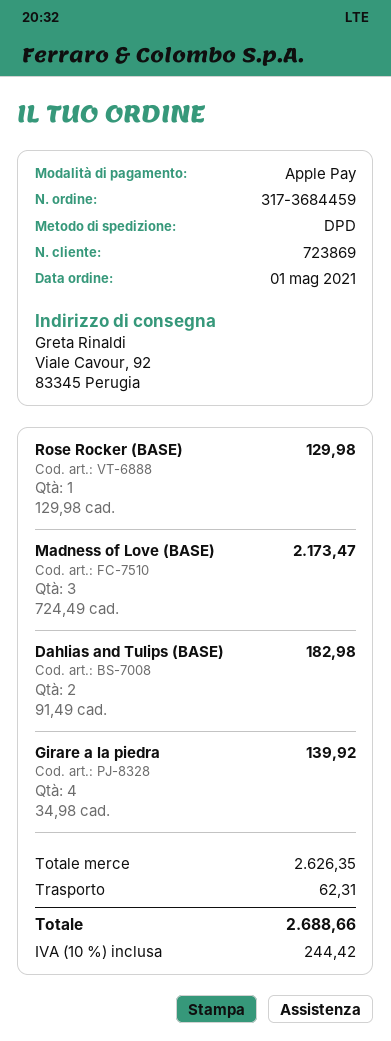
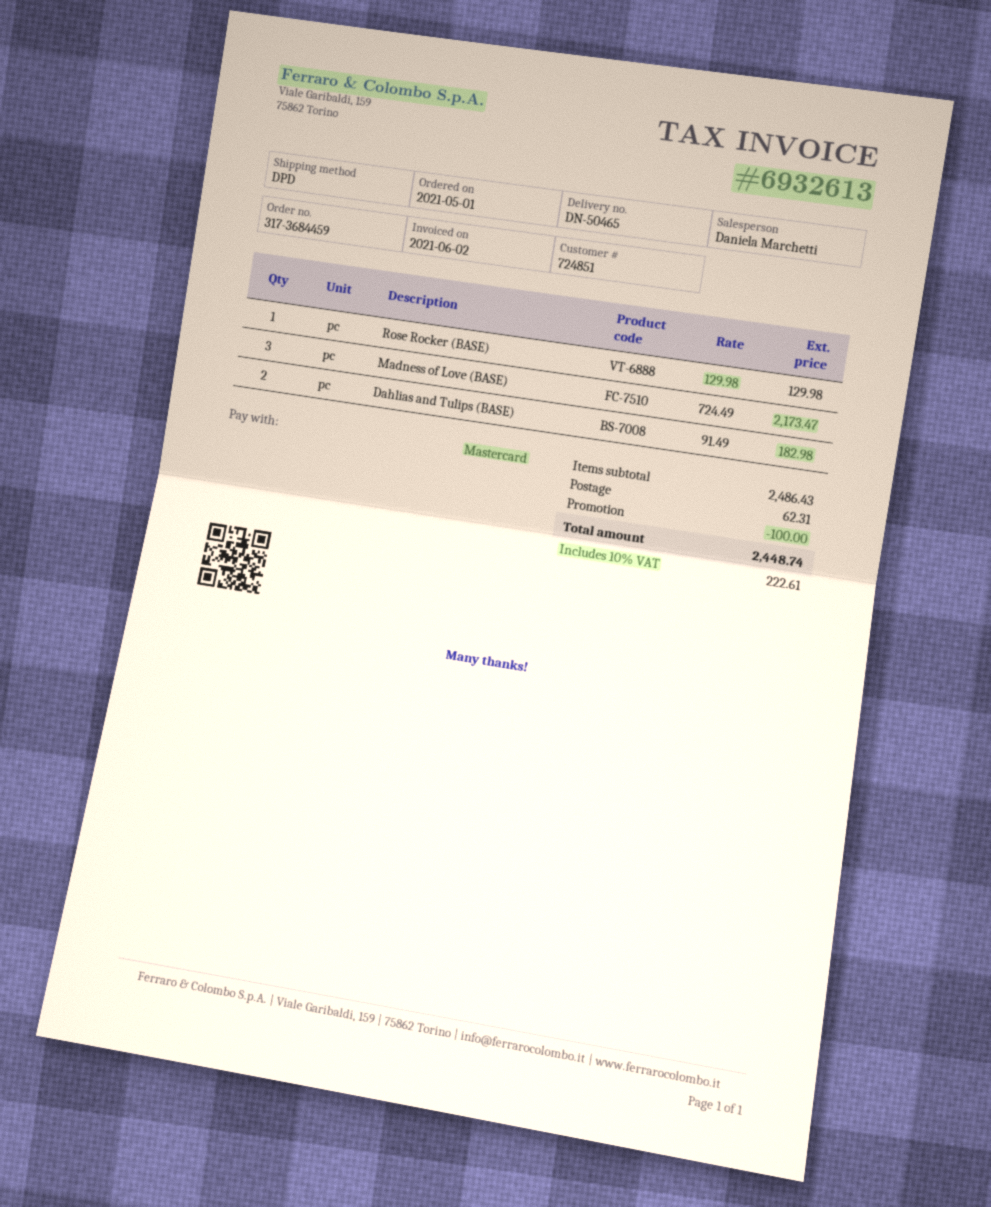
customer number: 723869 -> 724851
payment method: Apple Pay -> Mastercard
Girare a la piedra: 4 x 34.98 = 139.92 -> none
subtotal: 2626.35 -> 2486.43
discount: none -> 100.00
tax: 10% = 244.42 -> 10% = 222.61
total: 2688.66 -> 2448.74

